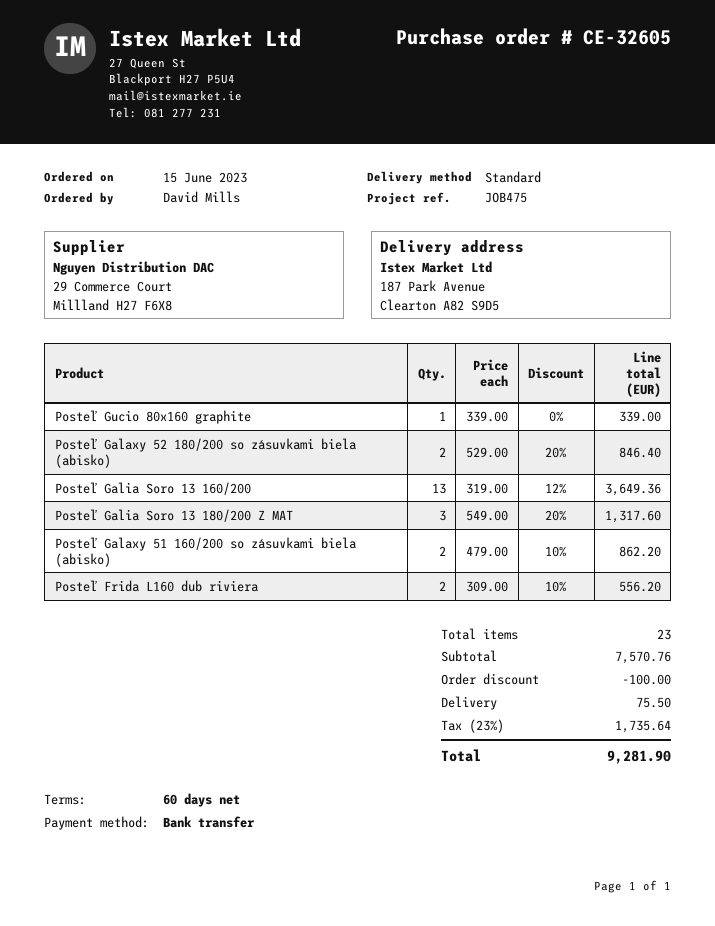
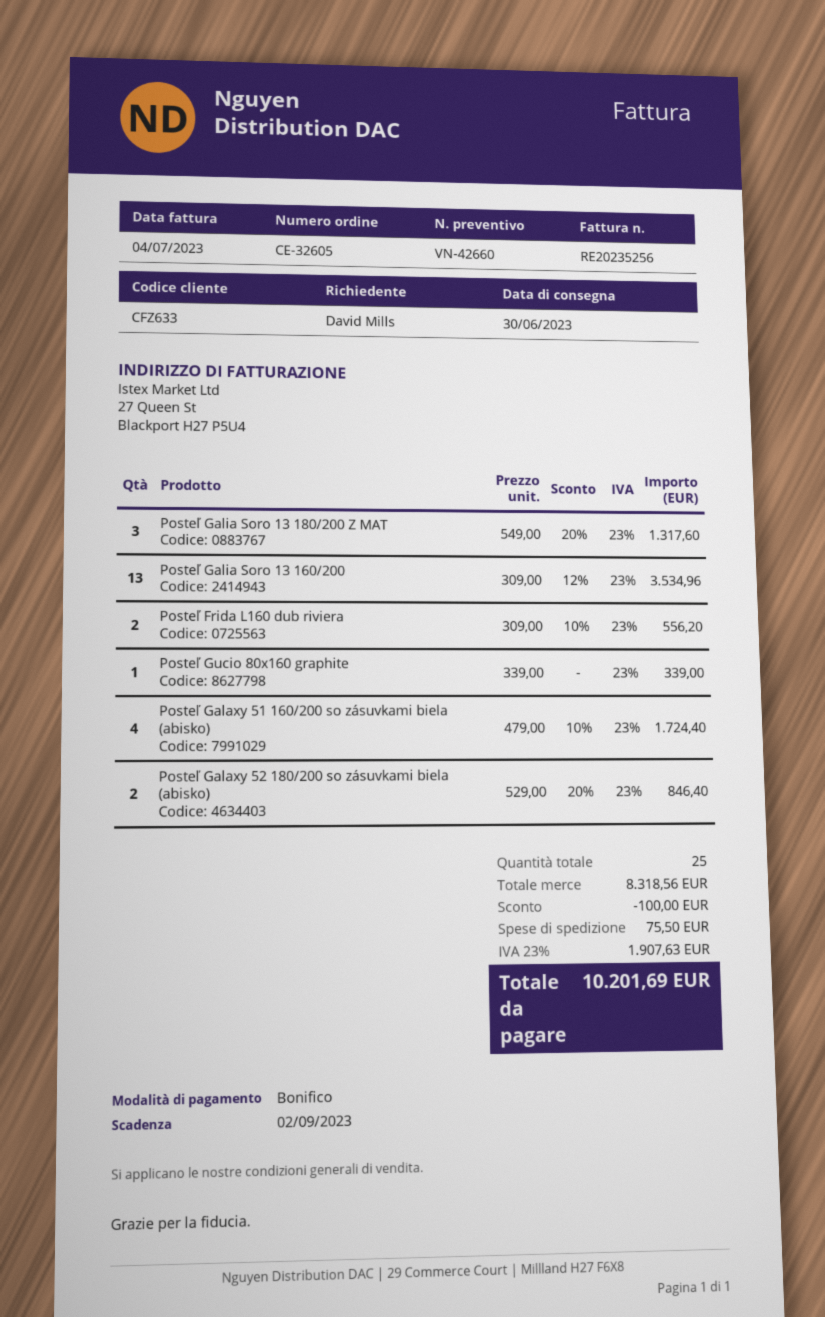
Posteľ Galia Soro 13 160/200: 13 x 319.00 - 12% = 3649.36 -> 13 x 309.00 - 12% = 3534.96
Posteľ Galaxy 51 160/200 so zásuvkami biela (abisko): 2 x 479.00 - 10% = 862.20 -> 4 x 479.00 - 10% = 1724.40
total quantity: 23 -> 25
subtotal: 7570.76 -> 8318.56
tax: 23% = 1735.64 -> 23% = 1907.63
total: 9281.90 -> 10201.69

